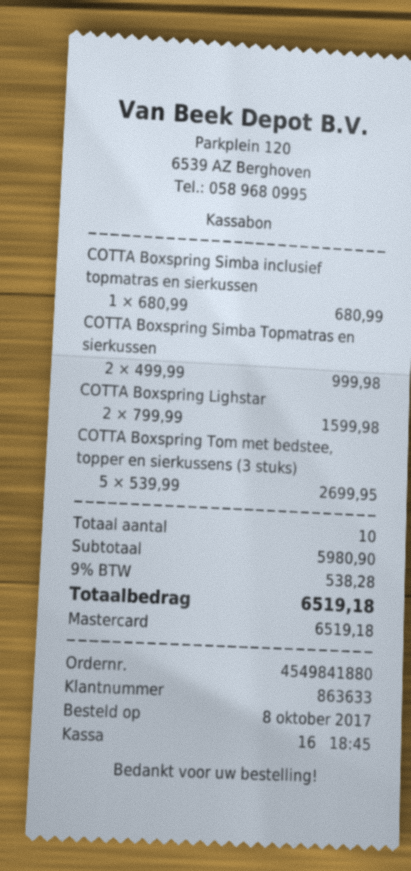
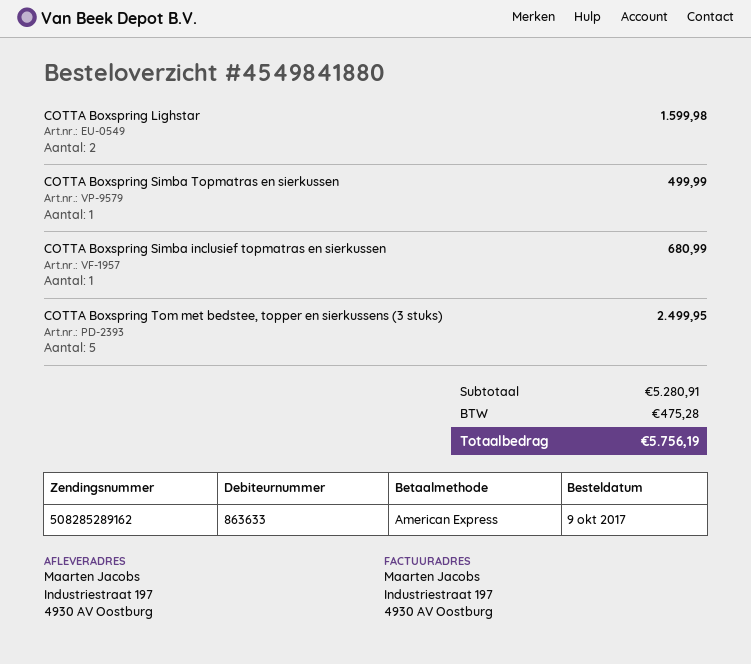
order date: 2017-10-08 -> 2017-10-09
payment method: Mastercard -> American Express
COTTA Boxspring Simba Topmatras en sierkussen: 2 for 999.98 -> 1 for 499.99
COTTA Boxspring Tom met bedstee, topper en sierkussens (3 stuks): 5 for 2699.95 -> 5 for 2499.95
subtotal: 5980.90 -> 5280.91
tax: 538.28 -> 475.28
total: 6519.18 -> 5756.19

